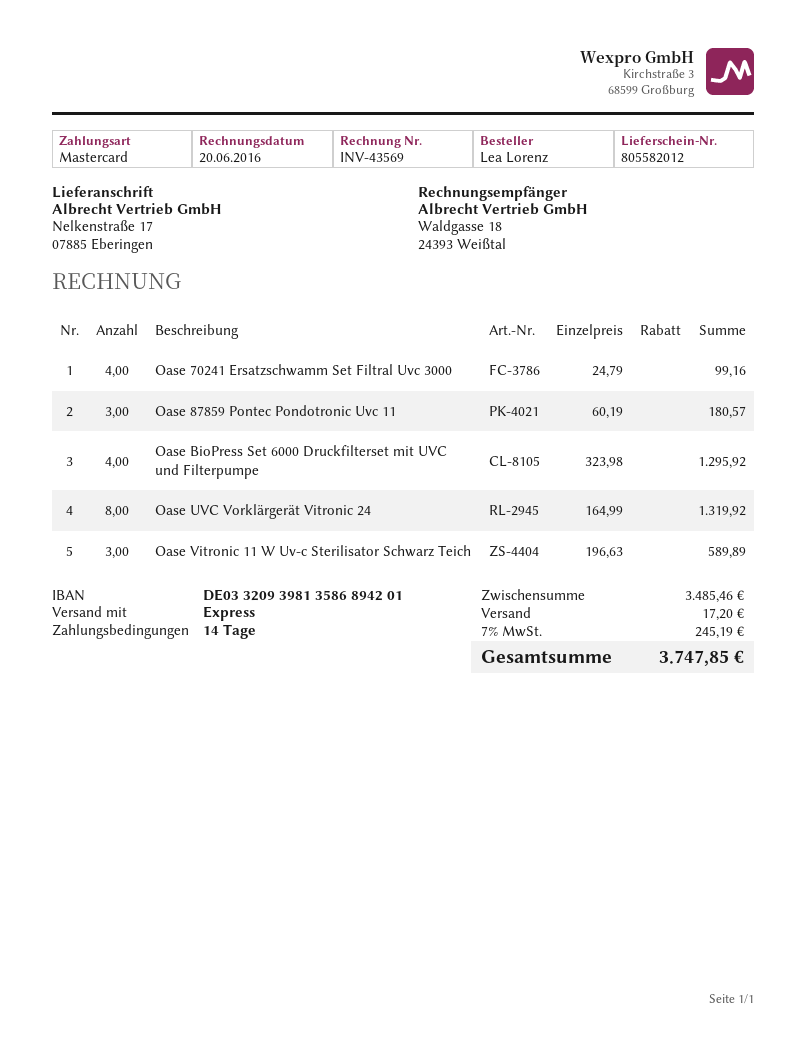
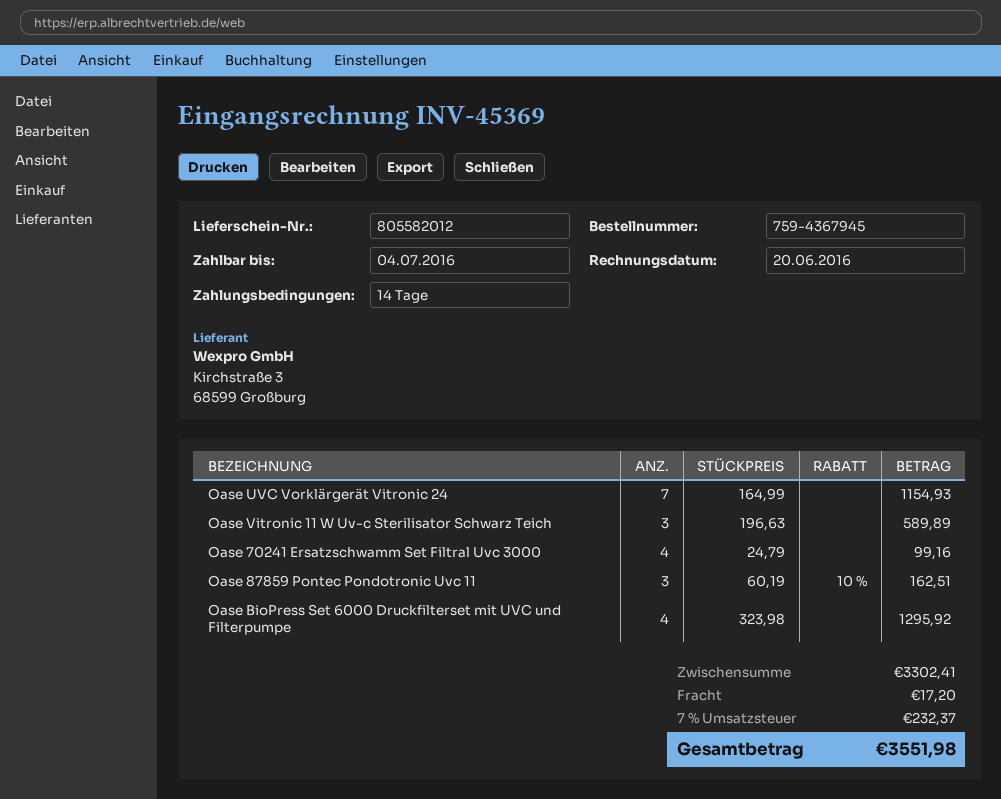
invoice number: INV-43569 -> INV-45369
Oase 87859 Pontec Pondotronic Uvc 11: 3 x 60.19 = 180.57 -> 3 x 60.19 - 10% = 162.51
Oase UVC Vorklärgerät Vitronic 24: 8 x 164.99 = 1319.92 -> 7 x 164.99 = 1154.93
subtotal: 3485.46 -> 3302.41
tax: 7% = 245.19 -> 7% = 232.37
total: 3747.85 -> 3551.98

